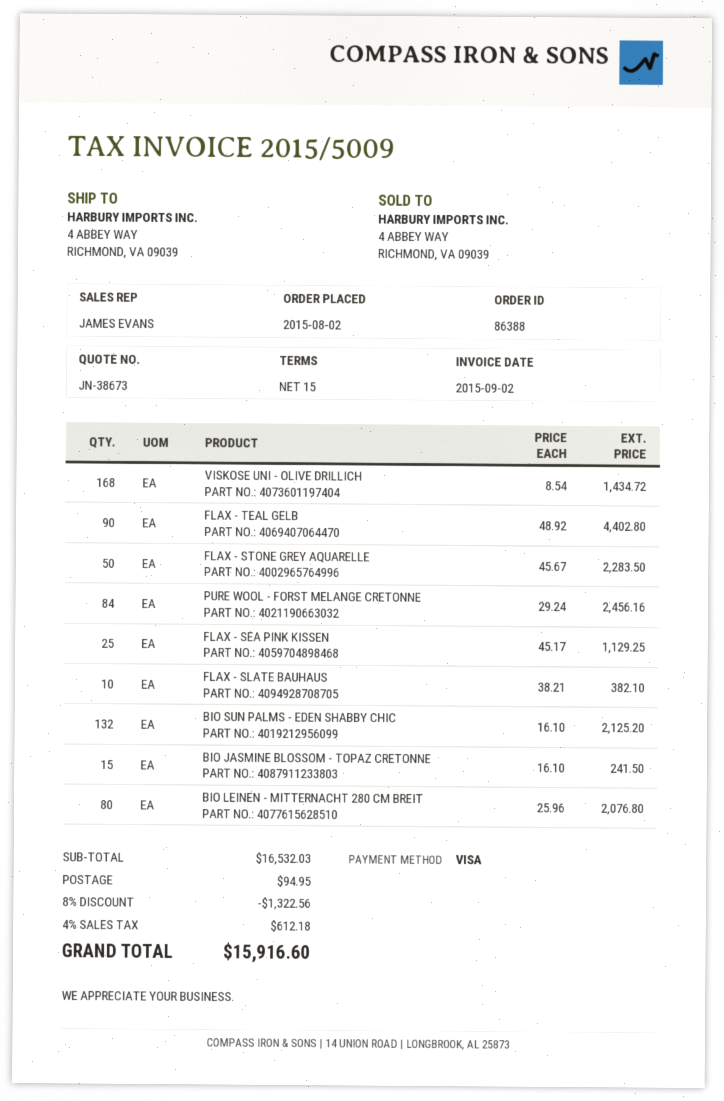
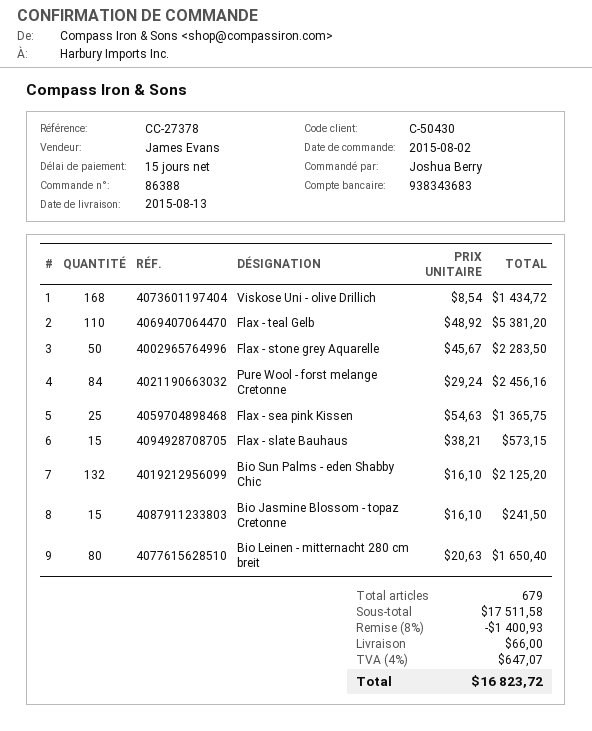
FLAX - TEAL GELB: 90 x 48.92 = 4402.80 -> 110 x 48.92 = 5381.20
FLAX - SEA PINK KISSEN: 25 x 45.17 = 1129.25 -> 25 x 54.63 = 1365.75
FLAX - SLATE BAUHAUS: 10 x 38.21 = 382.10 -> 15 x 38.21 = 573.15
BIO LEINEN - MITTERNACHT 280 CM BREIT: 80 x 25.96 = 2076.80 -> 80 x 20.63 = 1650.40
subtotal: 16532.03 -> 17511.58
discount: 8% = 1322.56 -> 8% = 1400.93
shipping: 94.95 -> 66.00
tax: 4% = 612.18 -> 4% = 647.07
total: 15916.60 -> 16823.72

